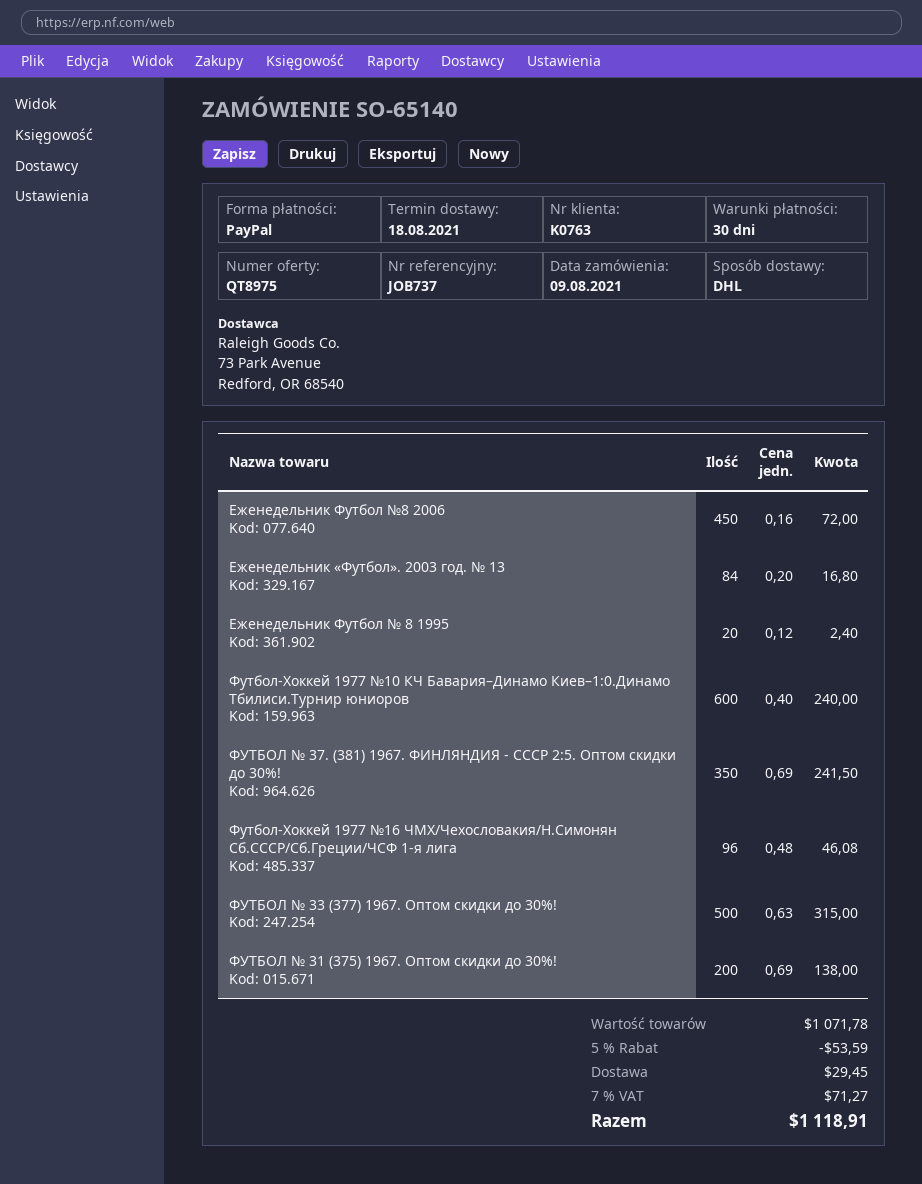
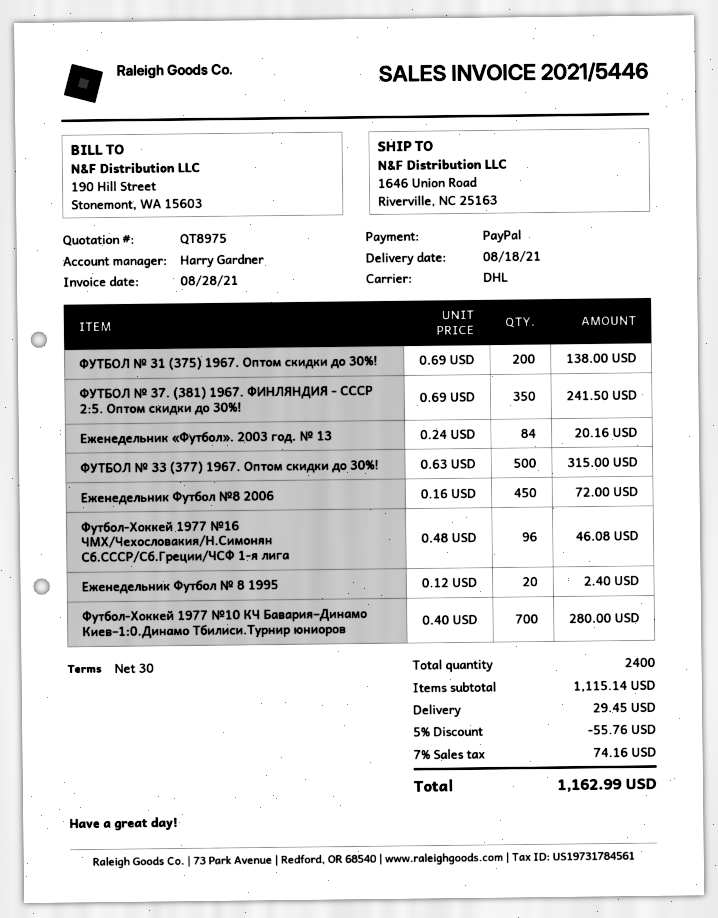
Еженедельник «Футбол». 2003 год. № 13: 84 x 0.20 = 16.80 -> 84 x 0.24 = 20.16
Футбол-Хоккей 1977 №10 КЧ Бавария–Динамо Киев–1:0.Динамо Тбилиси.Турнир юниоров: 600 x 0.40 = 240.00 -> 700 x 0.40 = 280.00
subtotal: 1071.78 -> 1115.14
discount: 5% = 53.59 -> 5% = 55.76
tax: 7% = 71.27 -> 7% = 74.16
total: 1118.91 -> 1162.99

